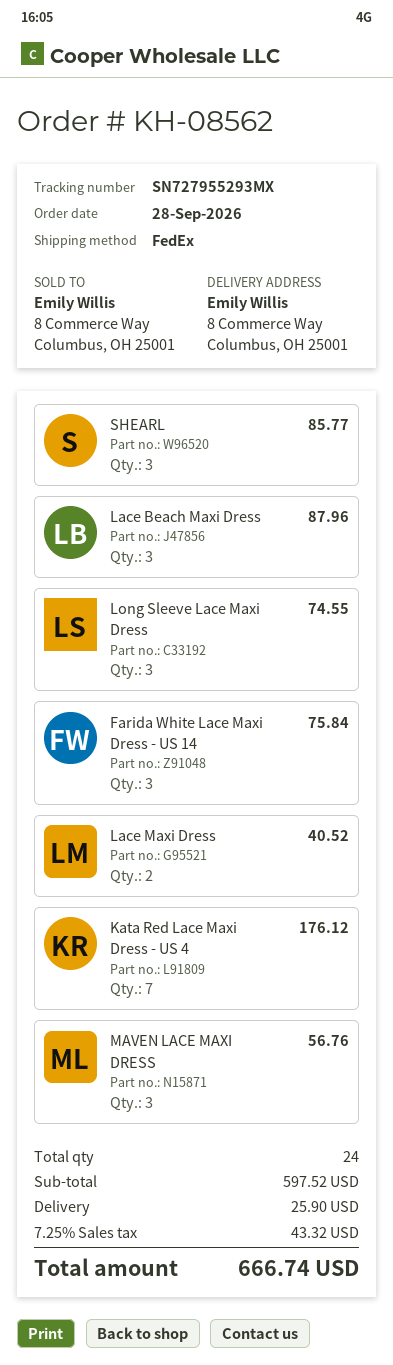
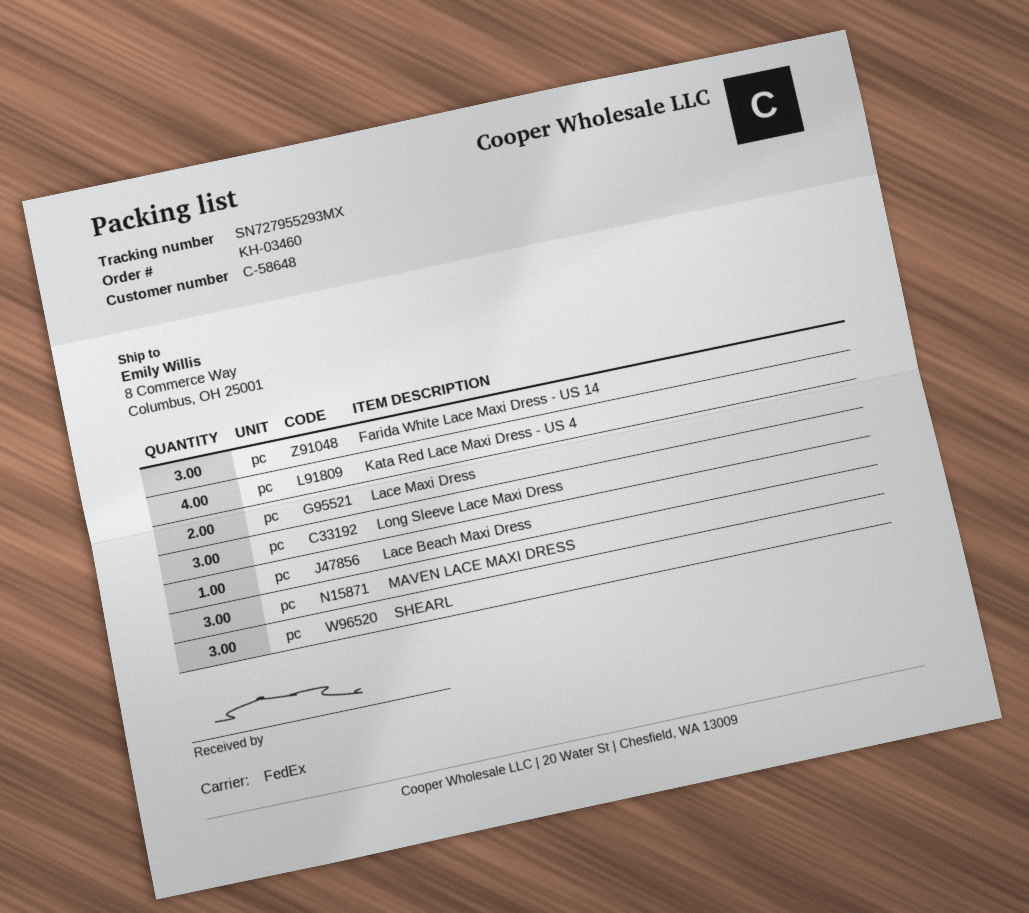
order number: KH-08562 -> KH-03460
Lace Beach Maxi Dress: 3 -> 1
Kata Red Lace Maxi Dress - US 4: 7 -> 4

